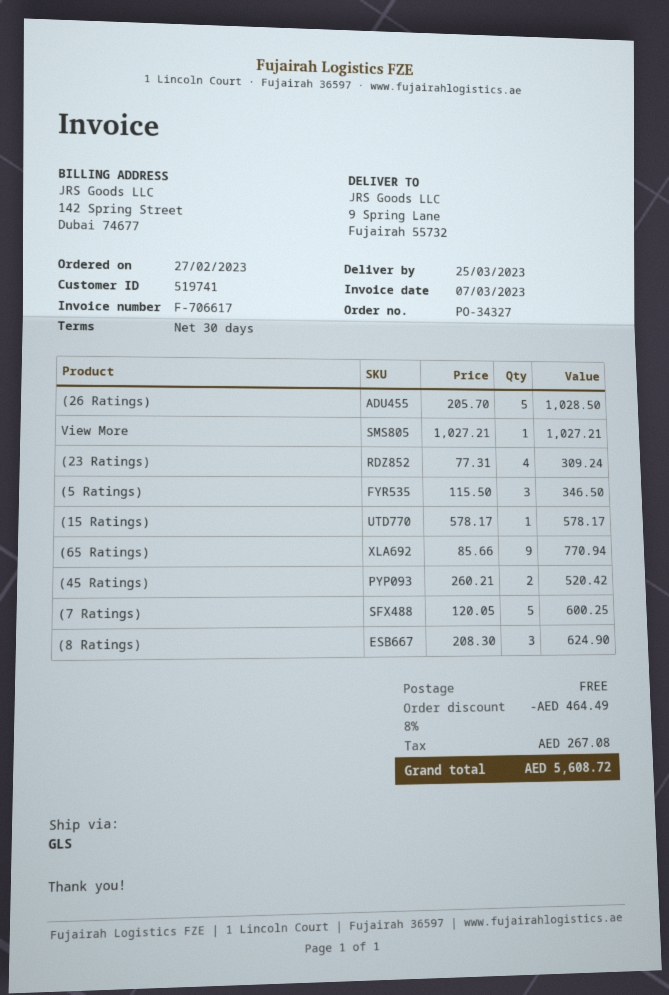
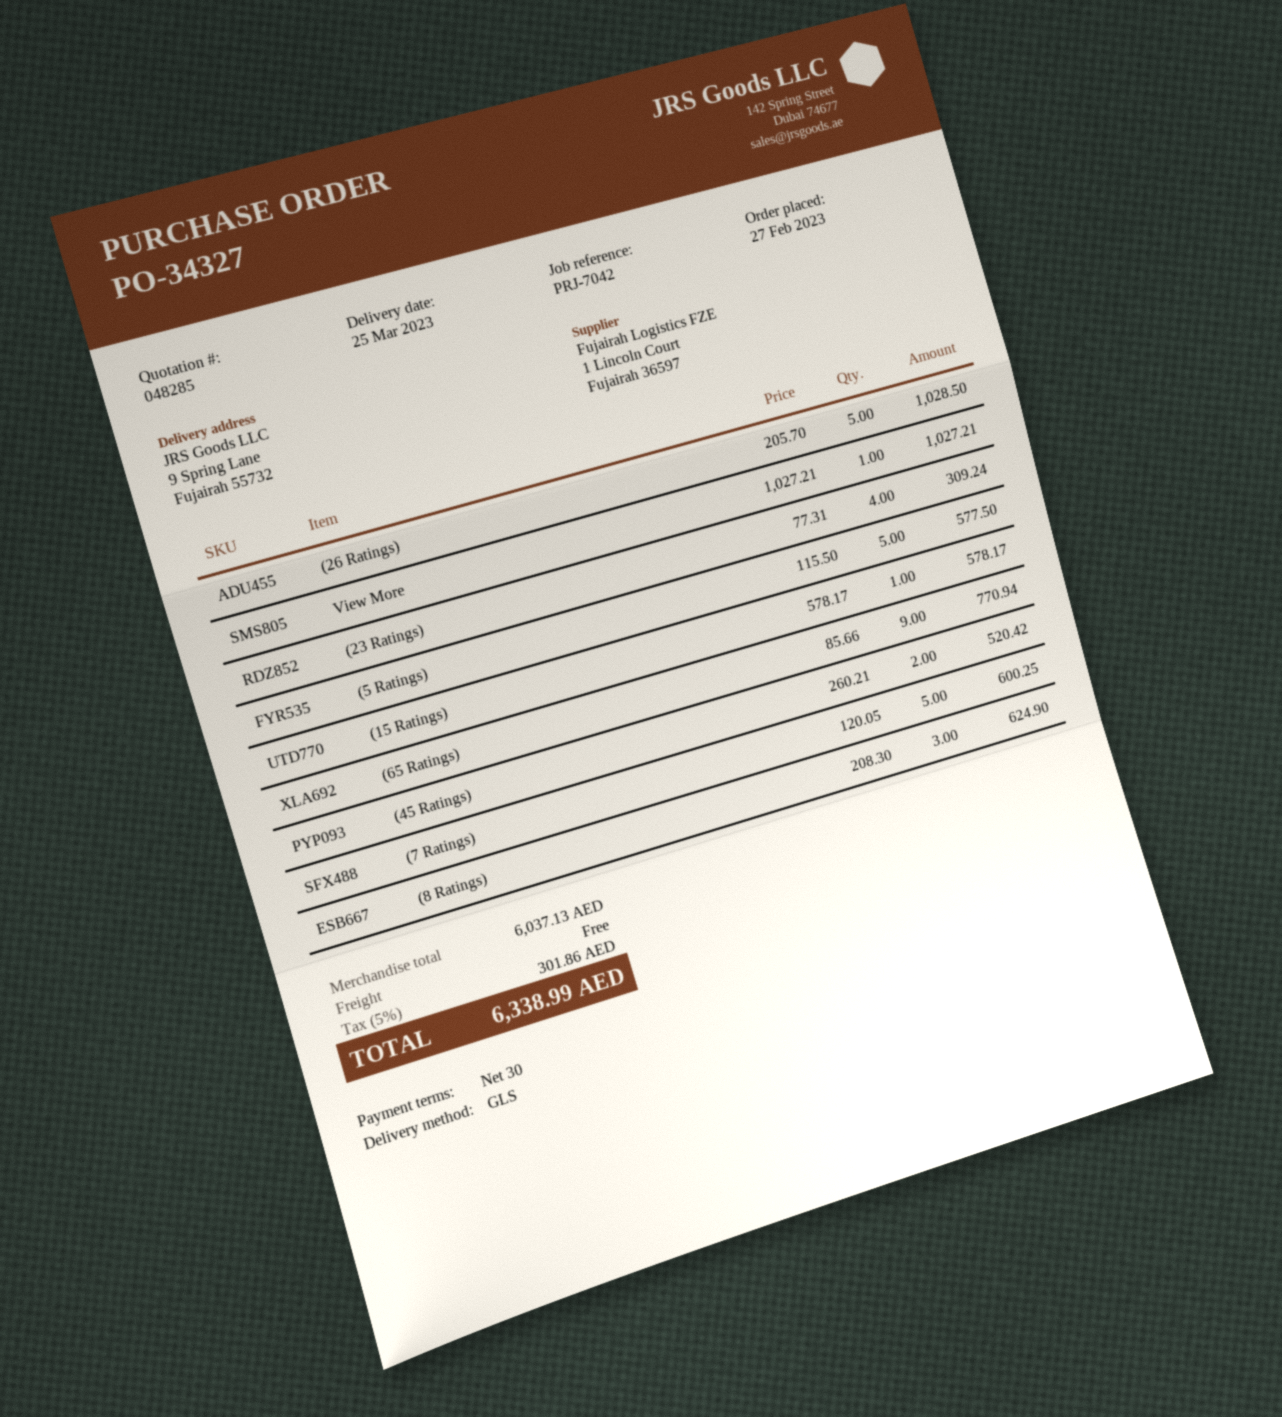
(5 Ratings): 3 x 115.50 = 346.50 -> 5 x 115.50 = 577.50
discount: 8% = 464.49 -> none
tax: 267.08 -> 301.86
total: 5608.72 -> 6338.99

